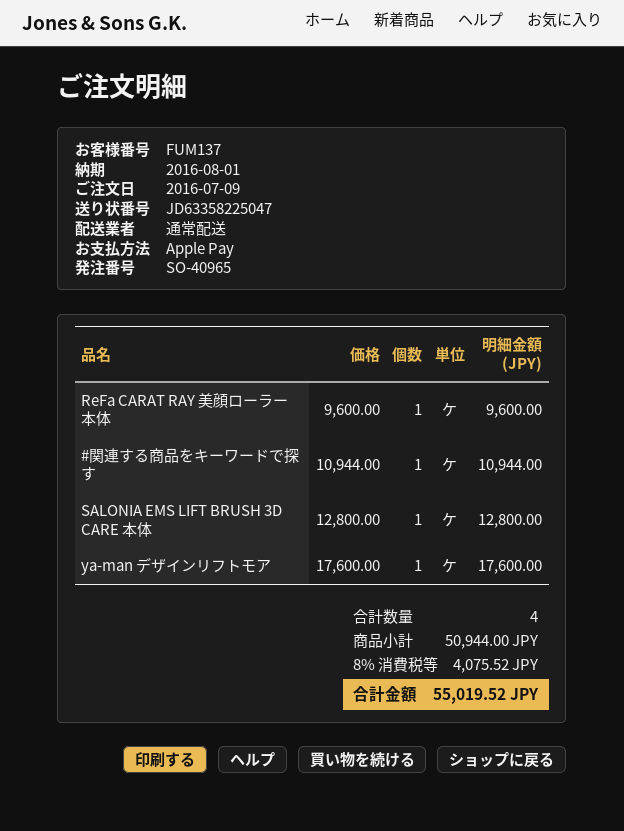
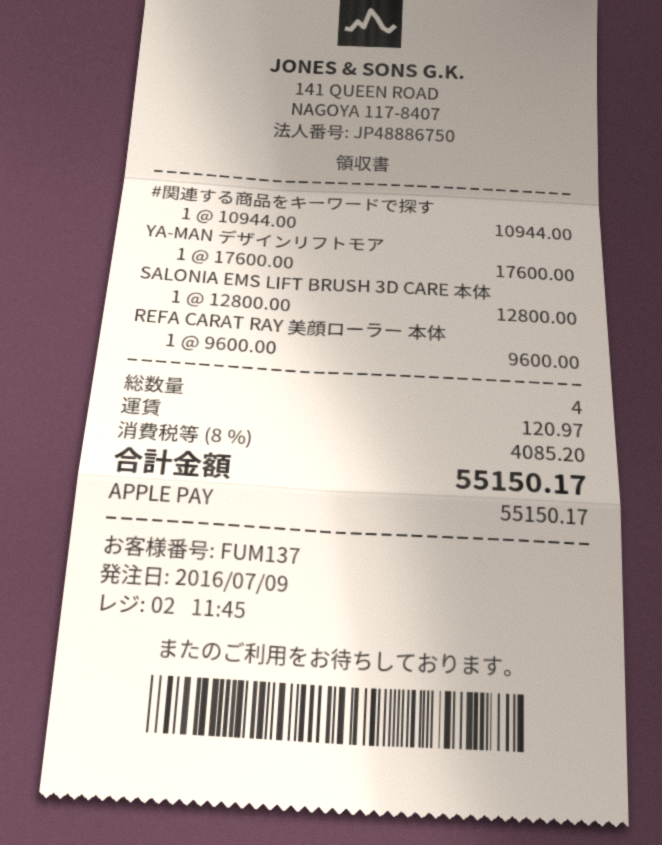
shipping: none -> 120.97
tax: 8% = 4075.52 -> 8% = 4085.20
total: 55019.52 -> 55150.17

